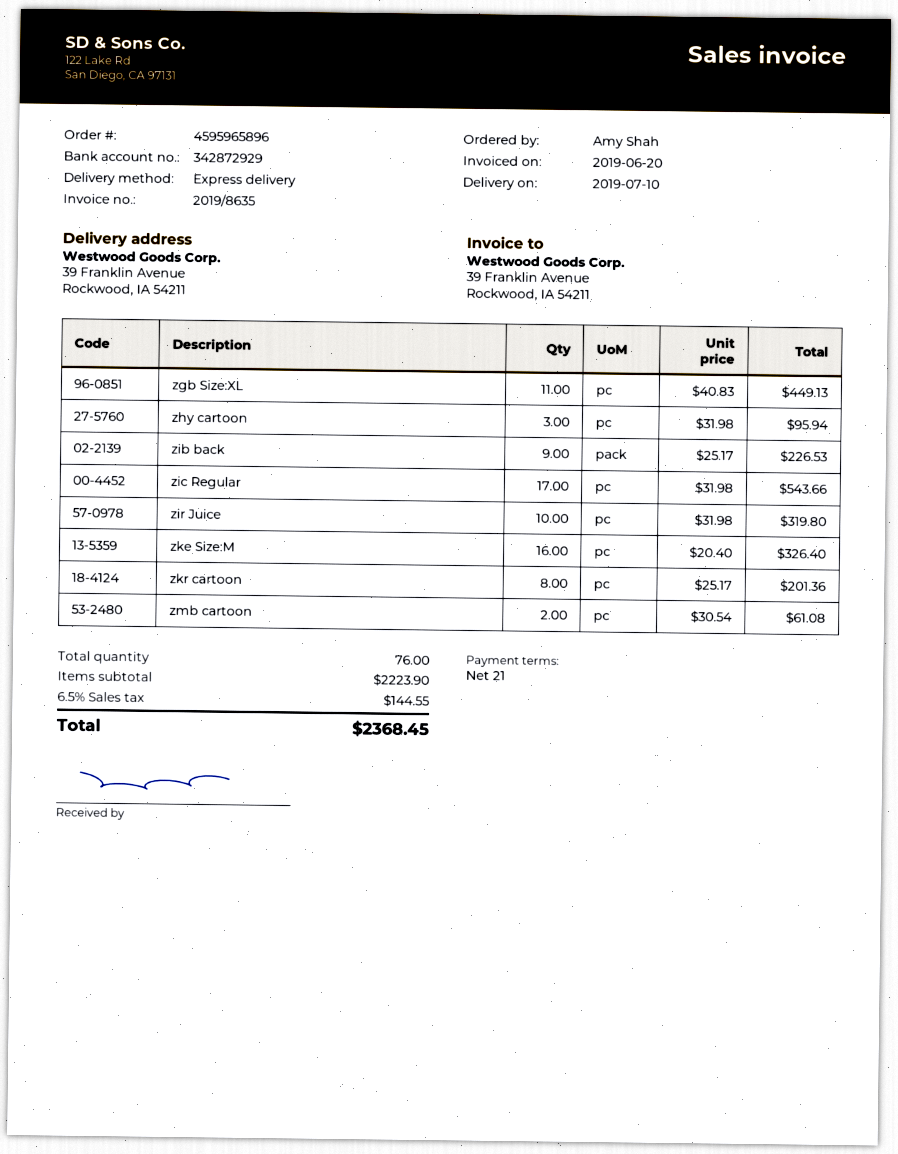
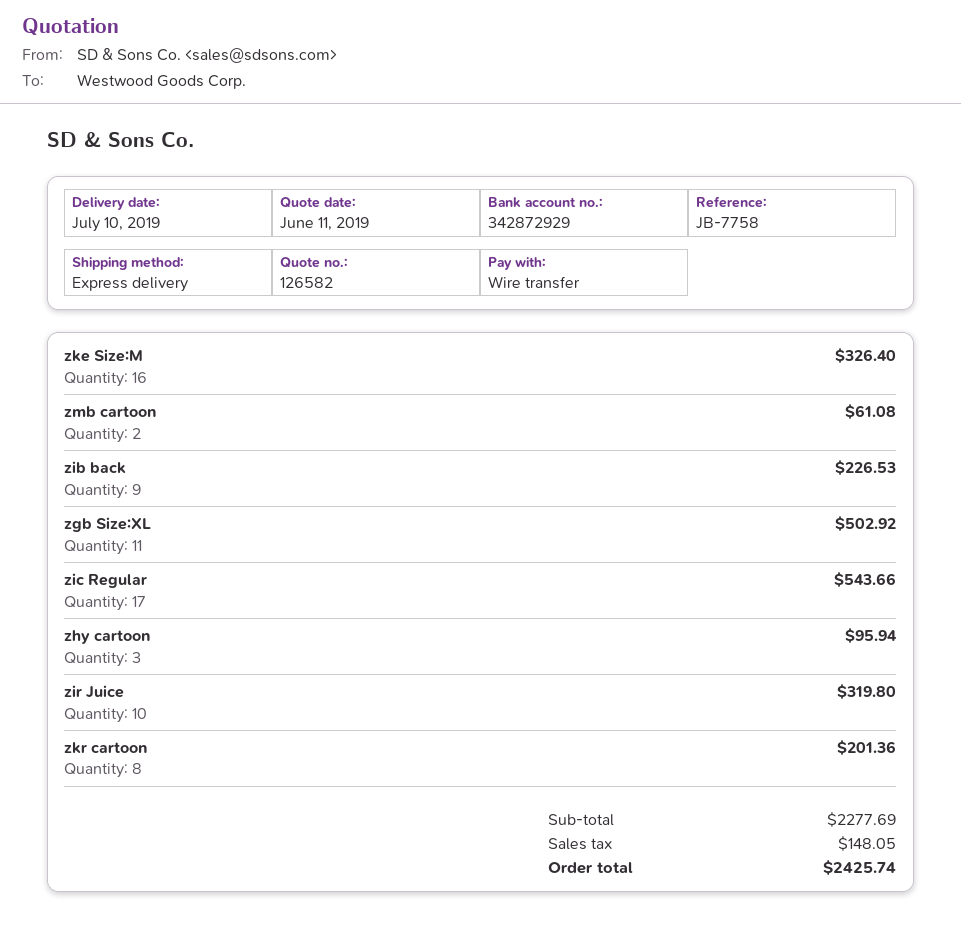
zgb Size:XL: 11 for 449.13 -> 11 for 502.92
subtotal: 2223.90 -> 2277.69
tax: 144.55 -> 148.05
total: 2368.45 -> 2425.74

